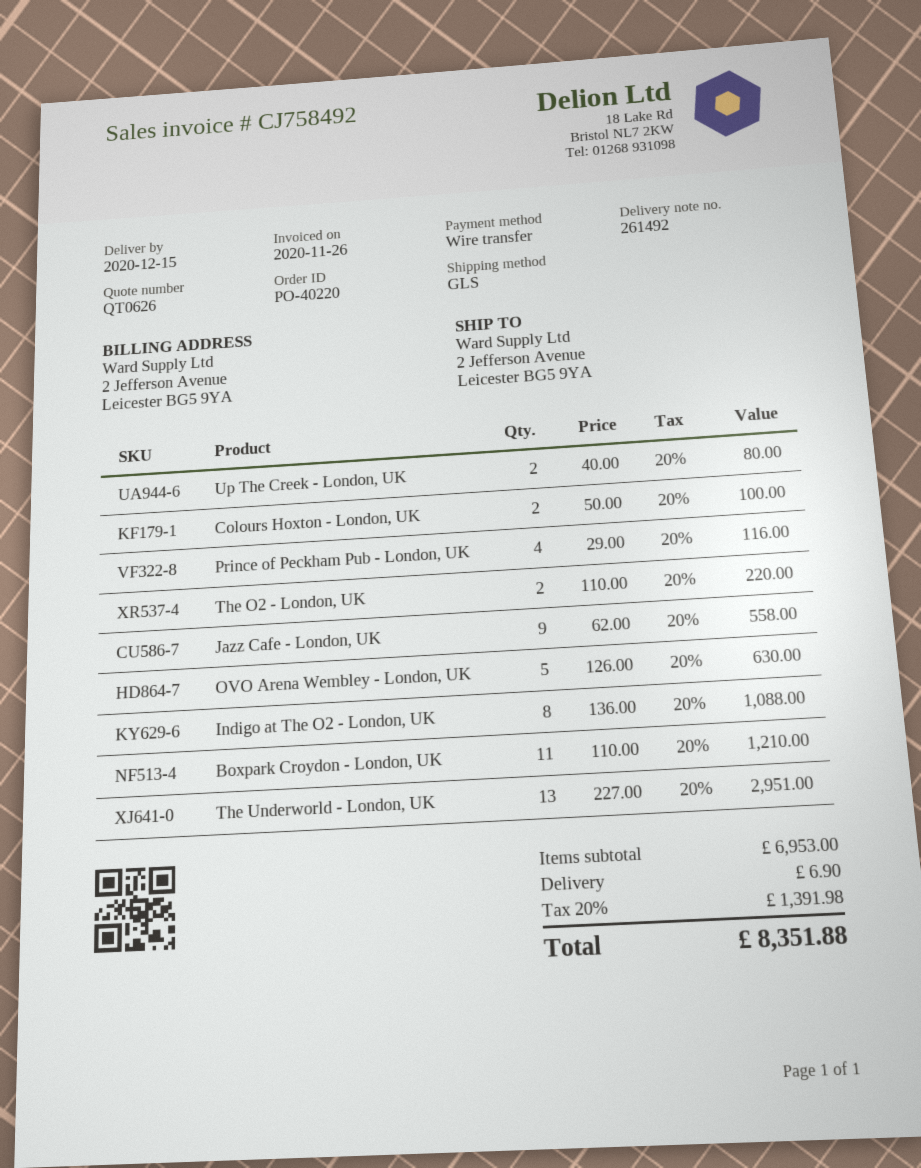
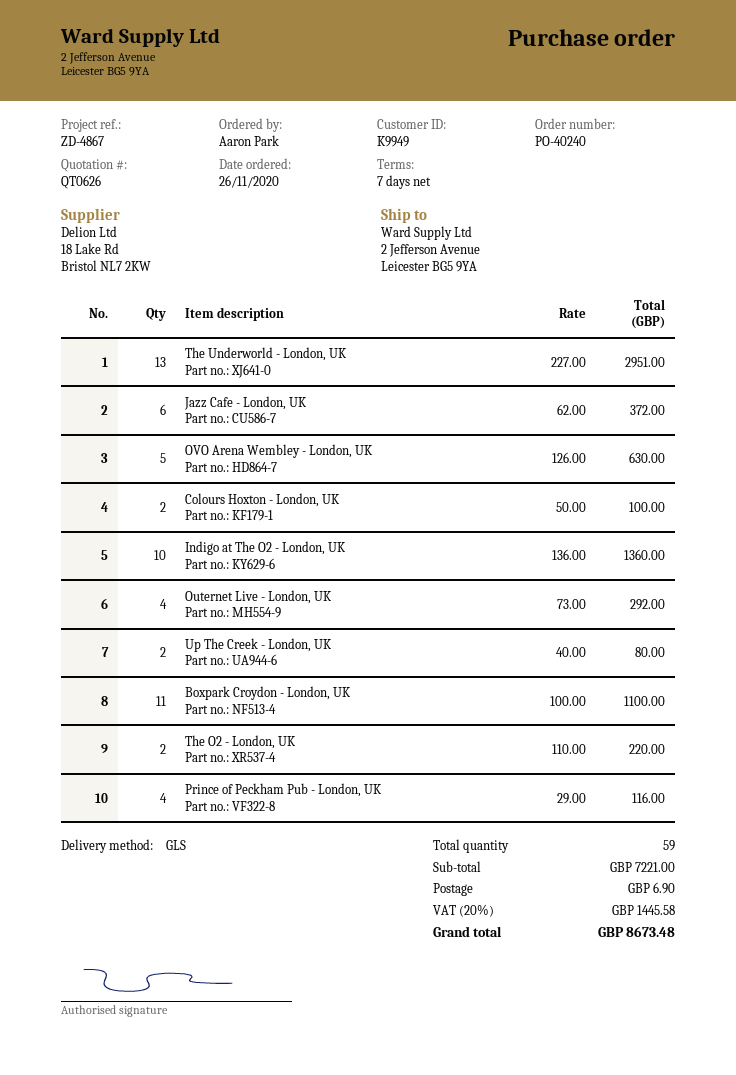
order number: PO-40220 -> PO-40240
Jazz Cafe - London, UK: 9 x 62.00 = 558.00 -> 6 x 62.00 = 372.00
Indigo at The O2 - London, UK: 8 x 136.00 = 1088.00 -> 10 x 136.00 = 1360.00
Boxpark Croydon - London, UK: 11 x 110.00 = 1210.00 -> 11 x 100.00 = 1100.00
Outernet Live - London, UK: none -> 4 x 73.00 = 292.00
subtotal: 6953.00 -> 7221.00
tax: 20% = 1391.98 -> 20% = 1445.58
total: 8351.88 -> 8673.48

